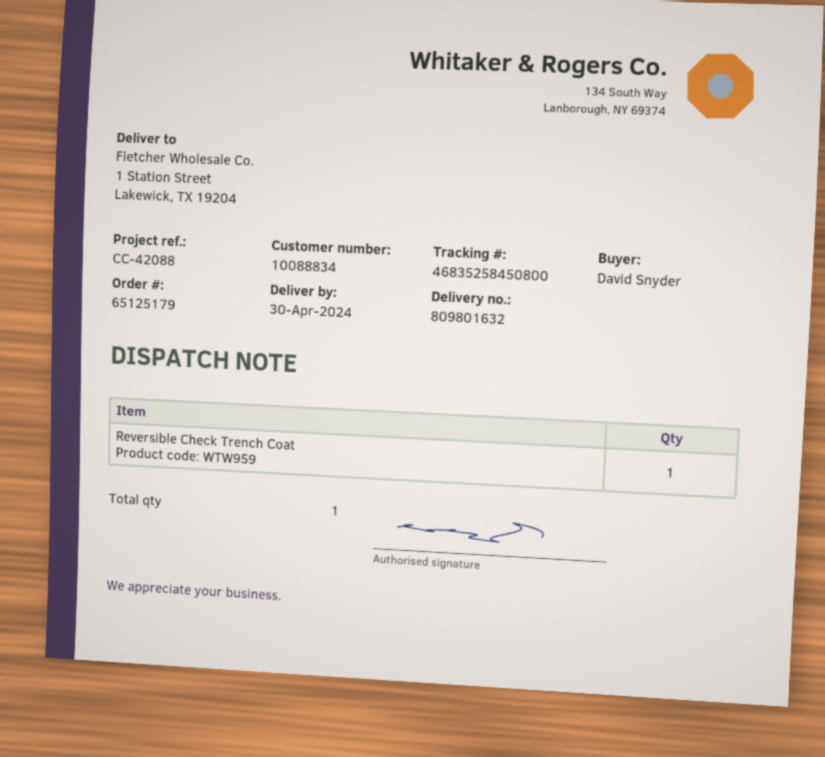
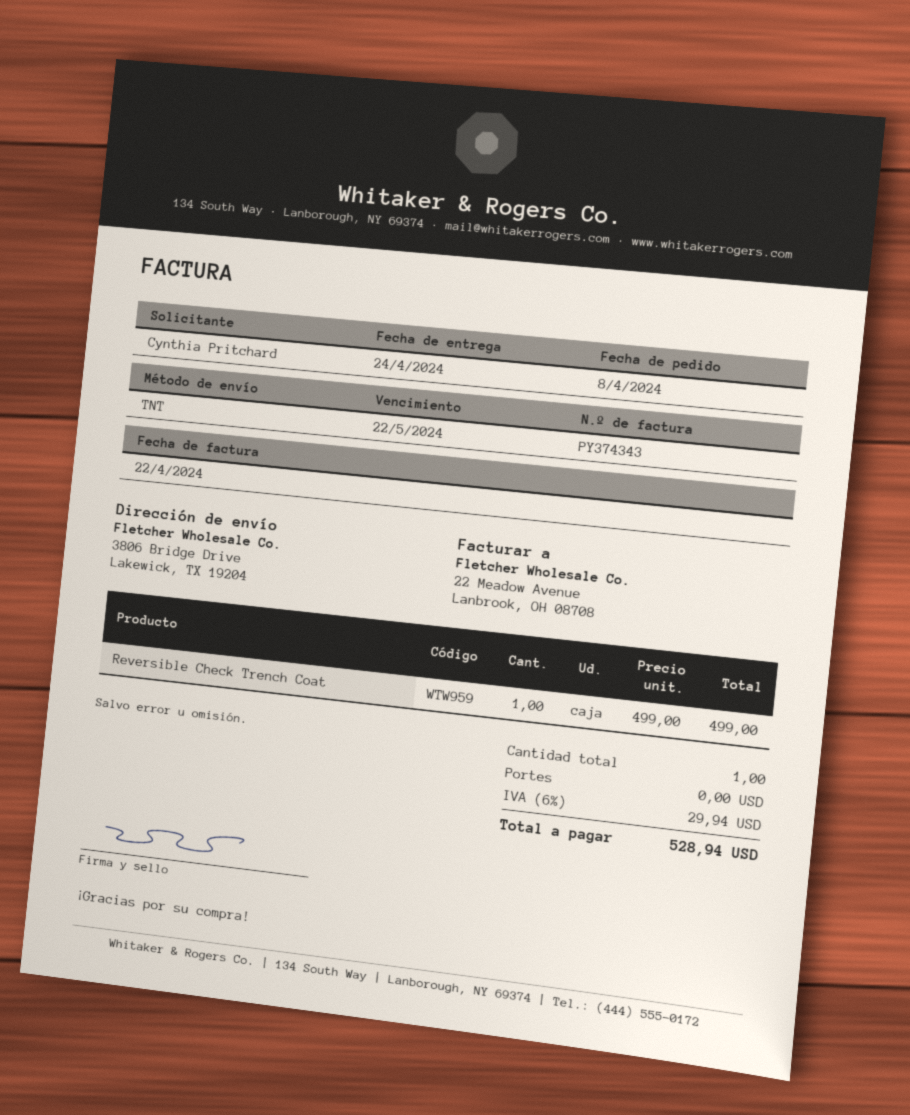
delivery date: 2024-04-30 -> 2024-04-24
ordered by: David Snyder -> Cynthia Pritchard
ship to: 1 Station Street, Lakewick, TX 19204 -> 3806 Bridge Drive, Lakewick, TX 19204

